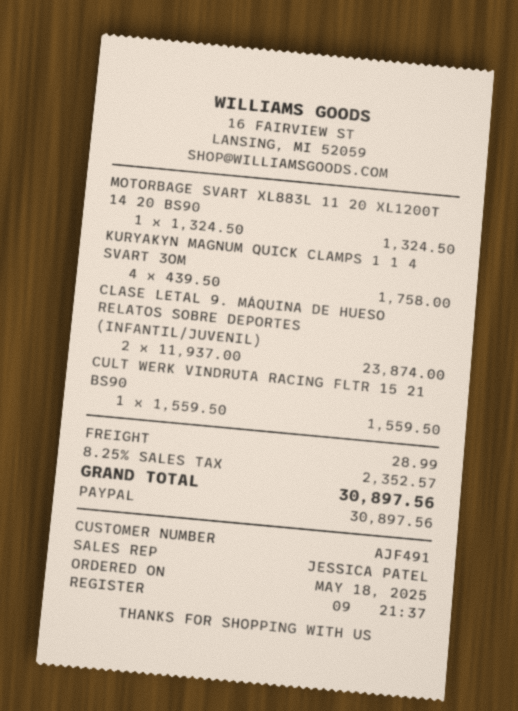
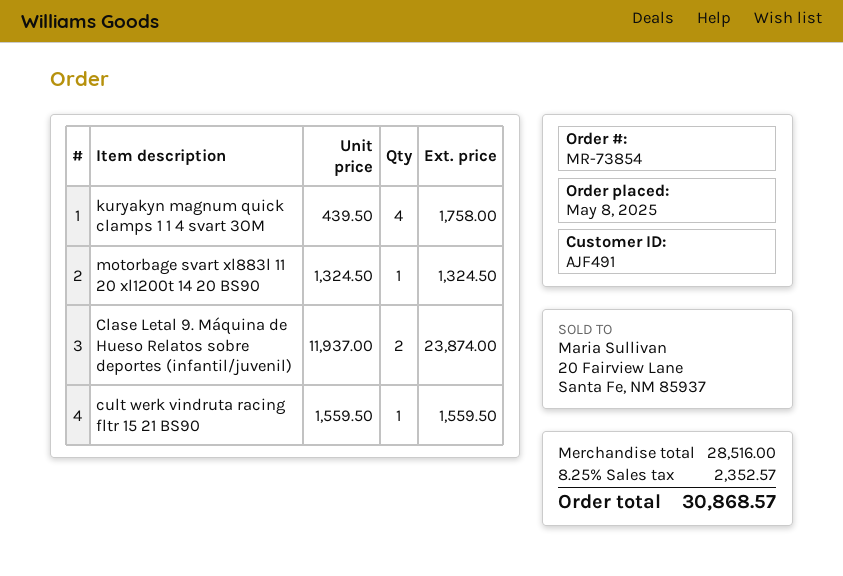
order date: 2025-05-18 -> 2025-05-08
shipping: 28.99 -> none
total: 30897.56 -> 30868.57

